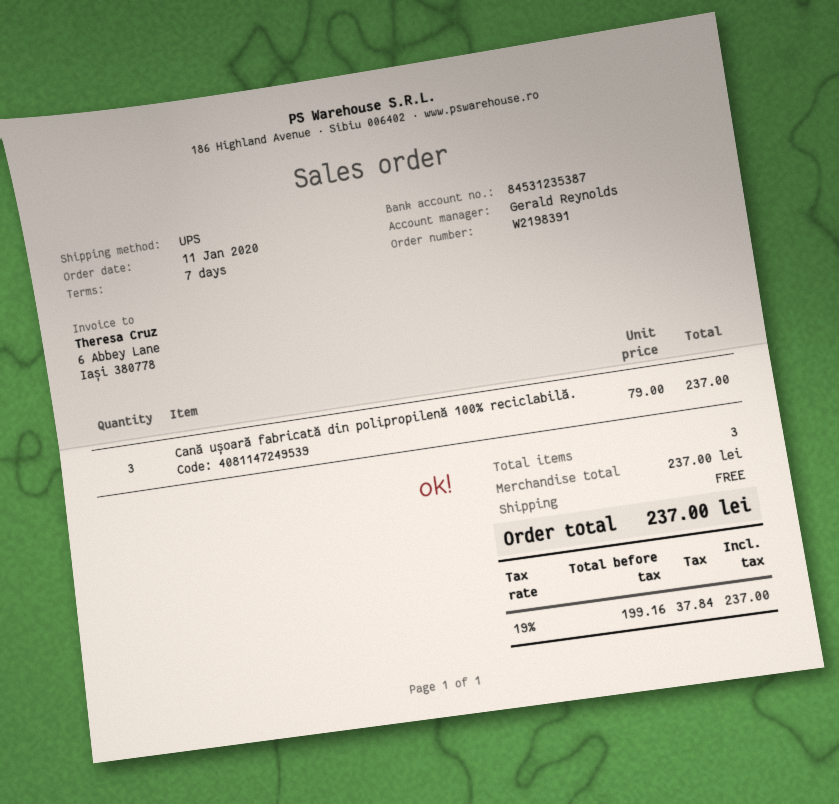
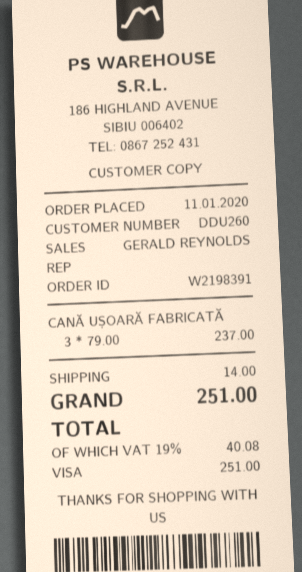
shipping: 0.00 -> 14.00
tax: 19% = 37.84 -> 19% = 40.08
total: 237.00 -> 251.00

